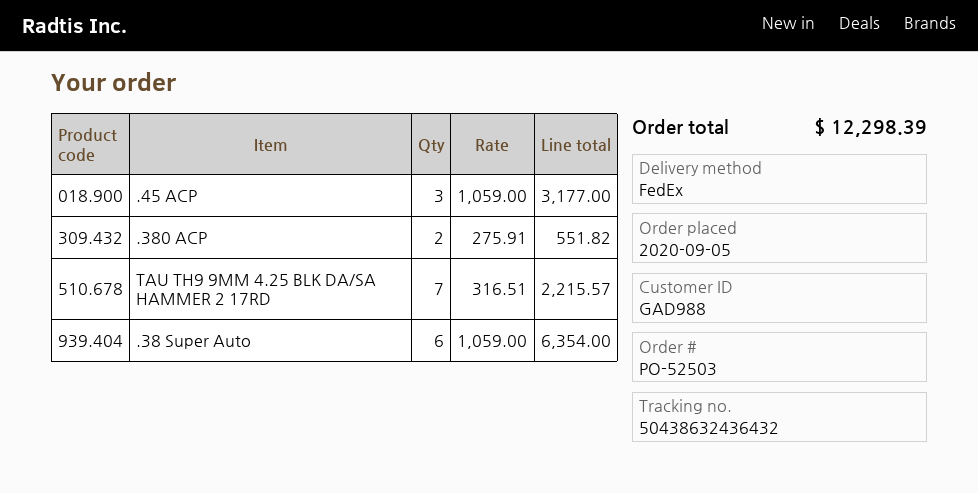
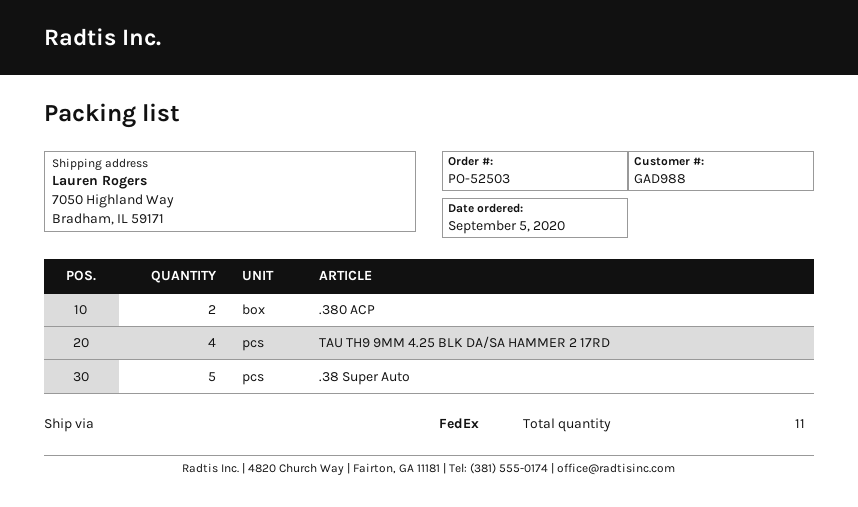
.45 ACP: 3 -> none
TAU TH9 9MM 4.25 BLK DA/SA HAMMER 2 17RD: 7 -> 4
.38 Super Auto: 6 -> 5

